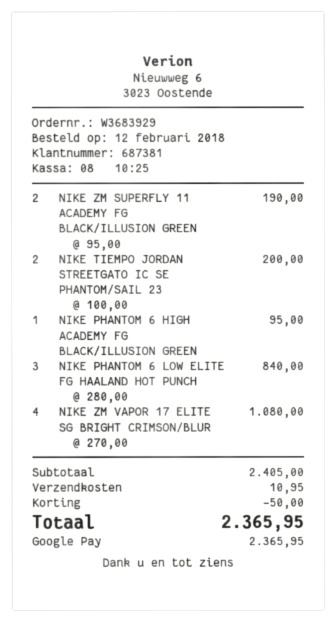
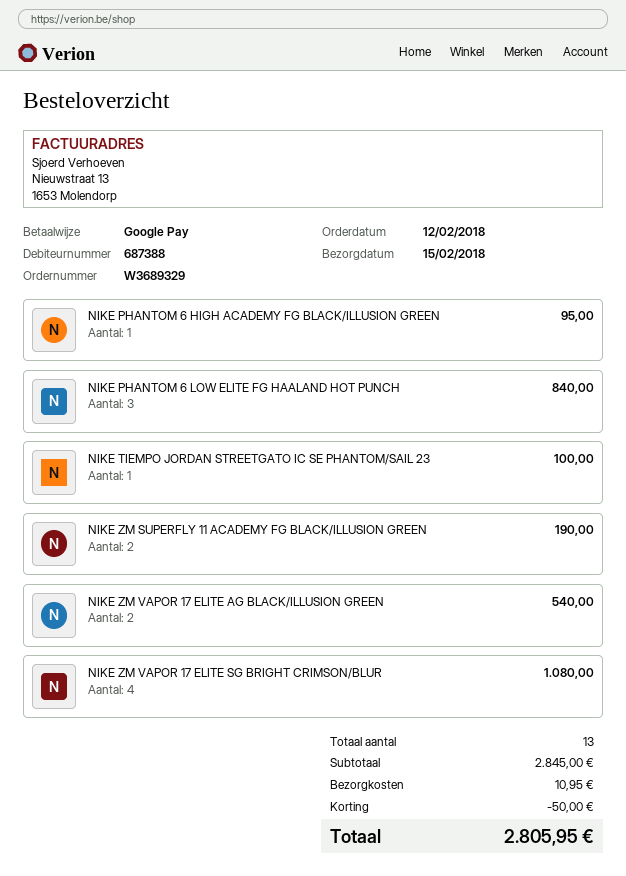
order number: W3683929 -> W3689329
customer number: 687381 -> 687388
NIKE TIEMPO JORDAN STREETGATO IC SE PHANTOM/SAIL 23: 2 for 200.00 -> 1 for 100.00
NIKE ZM VAPOR 17 ELITE AG BLACK/ILLUSION GREEN: none -> 2 for 540.00
subtotal: 2405.00 -> 2845.00
total: 2365.95 -> 2805.95

